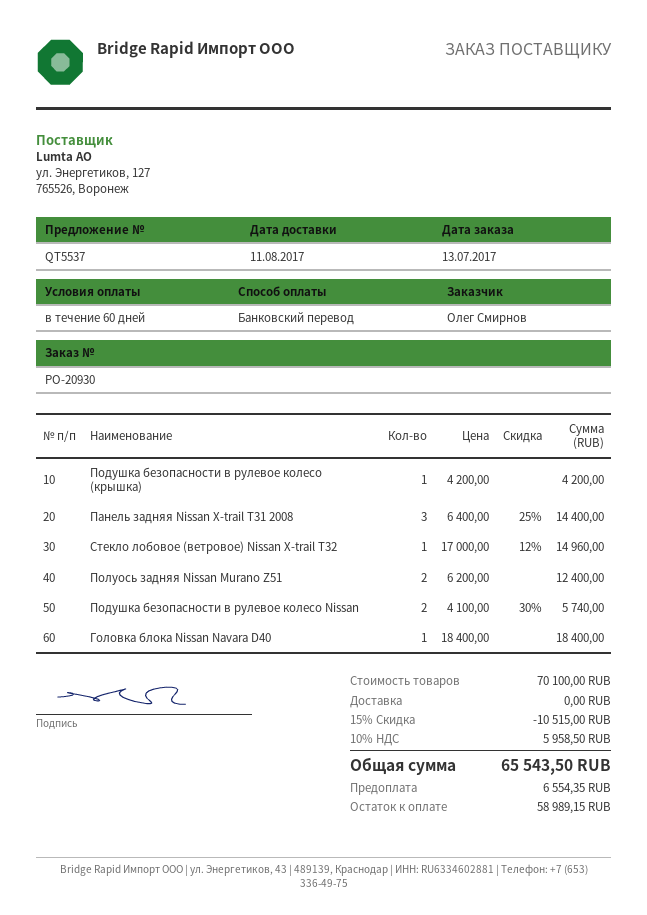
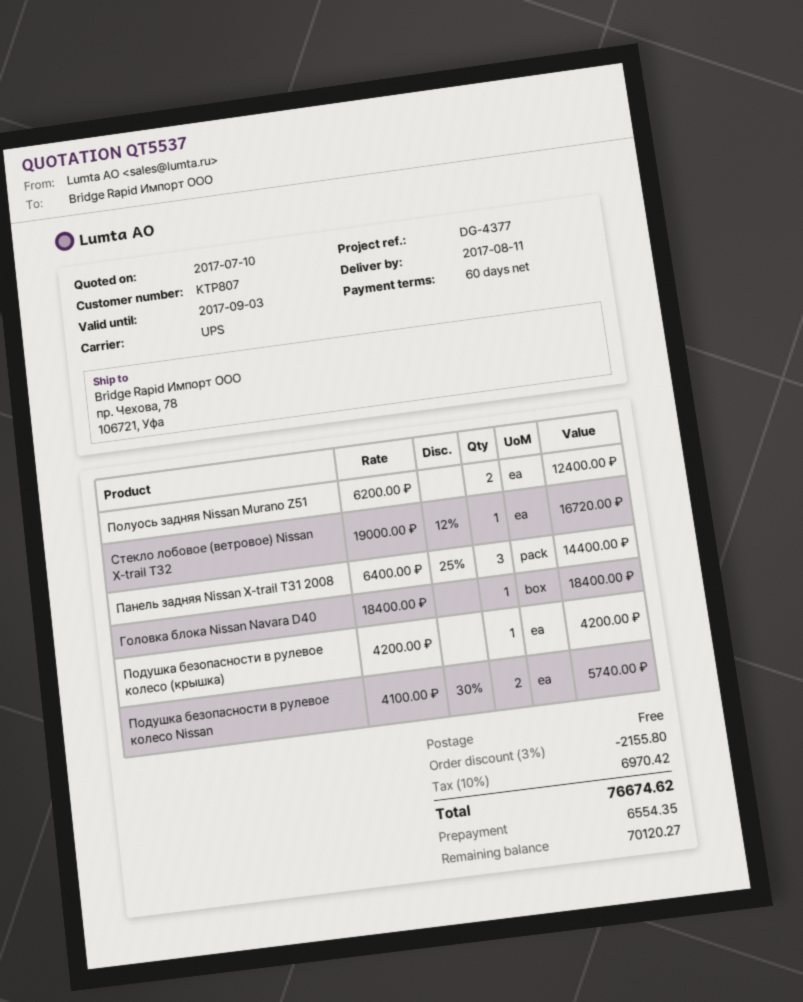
Стекло лобовое (ветровое) Nissan X-trail T32: 1 x 17000.00 - 12% = 14960.00 -> 1 x 19000.00 - 12% = 16720.00
discount: 15% = 10515.00 -> 3% = 2155.80
tax: 10% = 5958.50 -> 10% = 6970.42
total: 65543.50 -> 76674.62
balance: 58989.15 -> 70120.27

